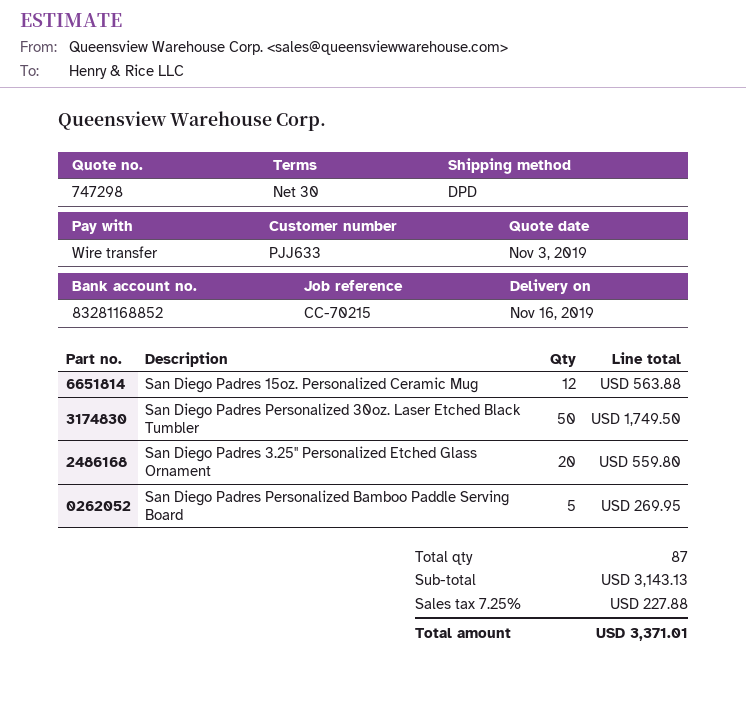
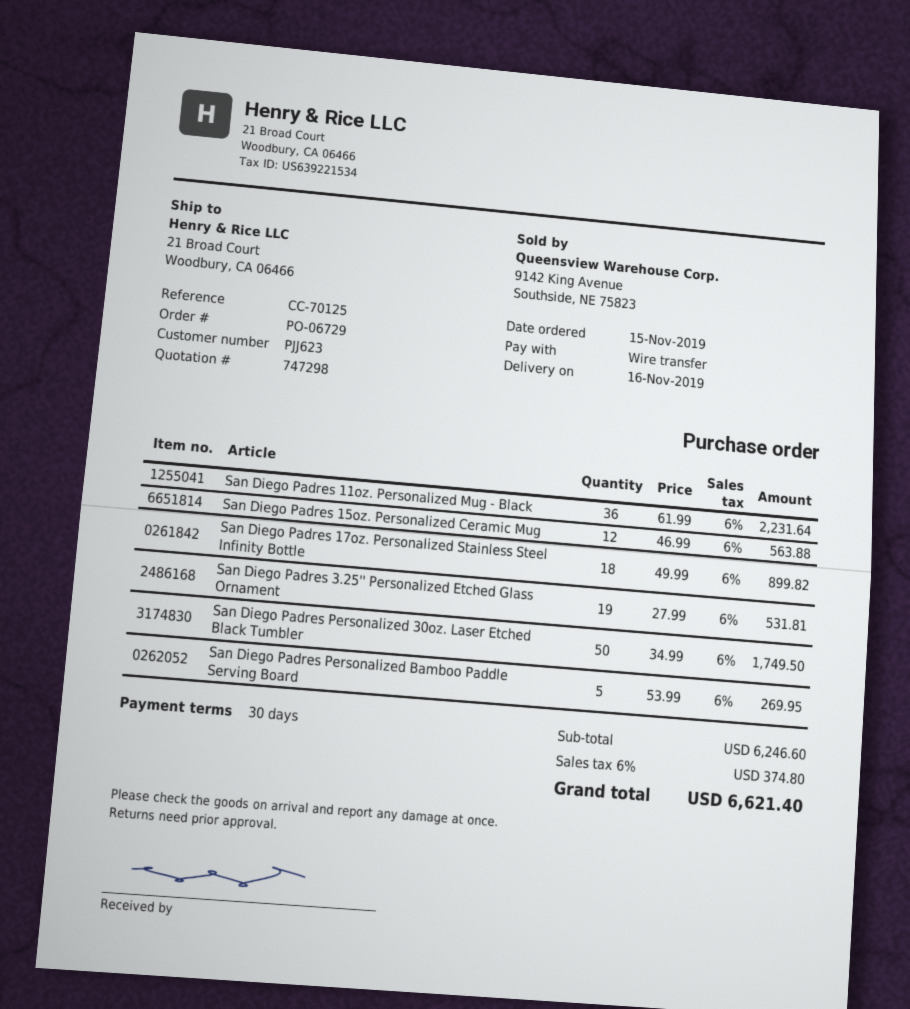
customer number: PJJ633 -> PJJ623
reference: CC-70215 -> CC-70125
San Diego Padres 3.25'' Personalized Etched Glass Ornament: 20 for 559.80 -> 19 for 531.81
San Diego Padres 11oz. Personalized Mug - Black: none -> 36 for 2231.64
San Diego Padres 17oz. Personalized Stainless Steel Infinity Bottle: none -> 18 for 899.82
subtotal: 3143.13 -> 6246.60
tax: 7.25% = 227.88 -> 6% = 374.80
total: 3371.01 -> 6621.40

